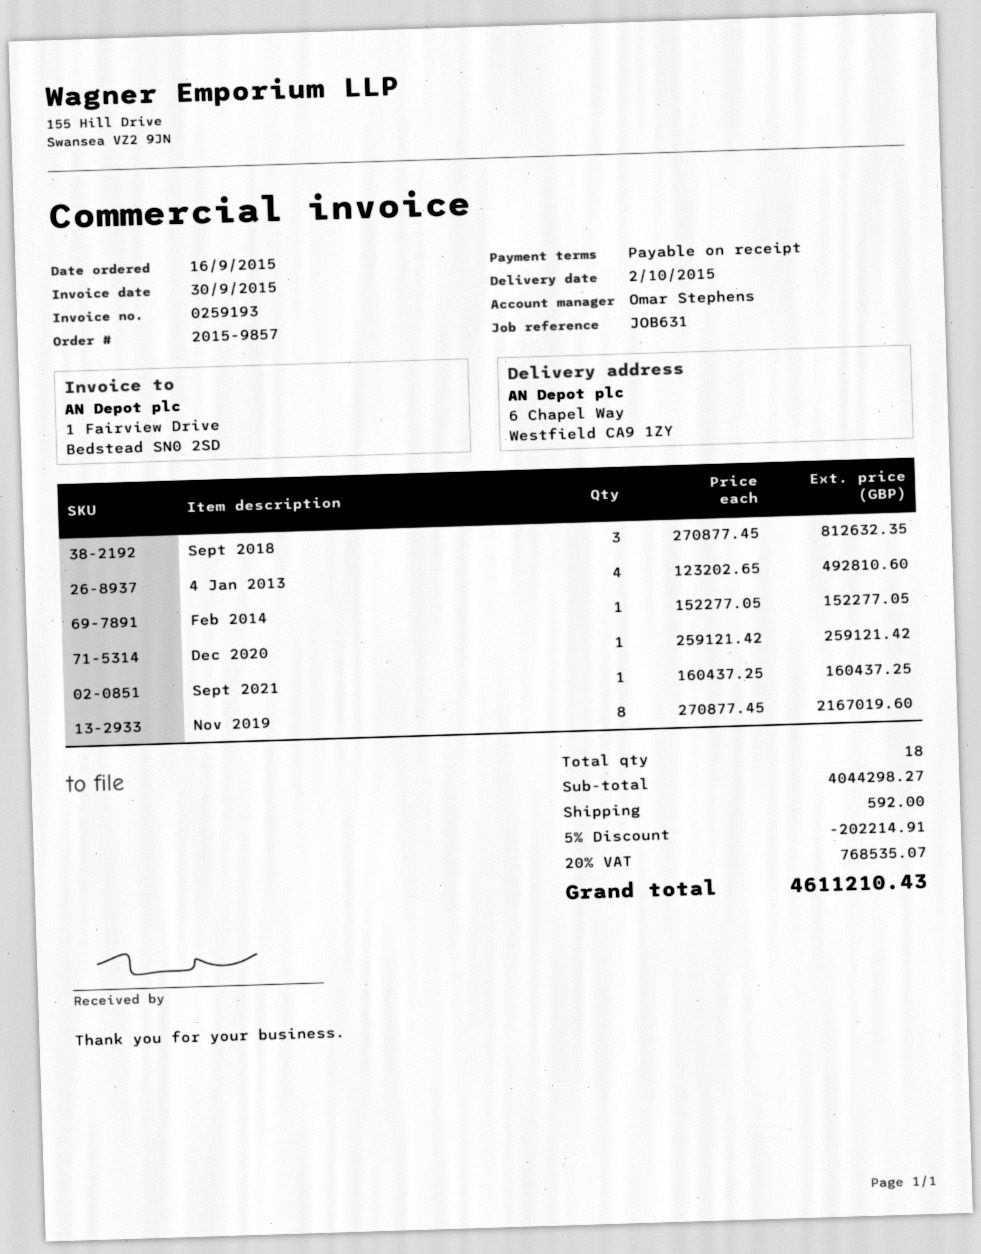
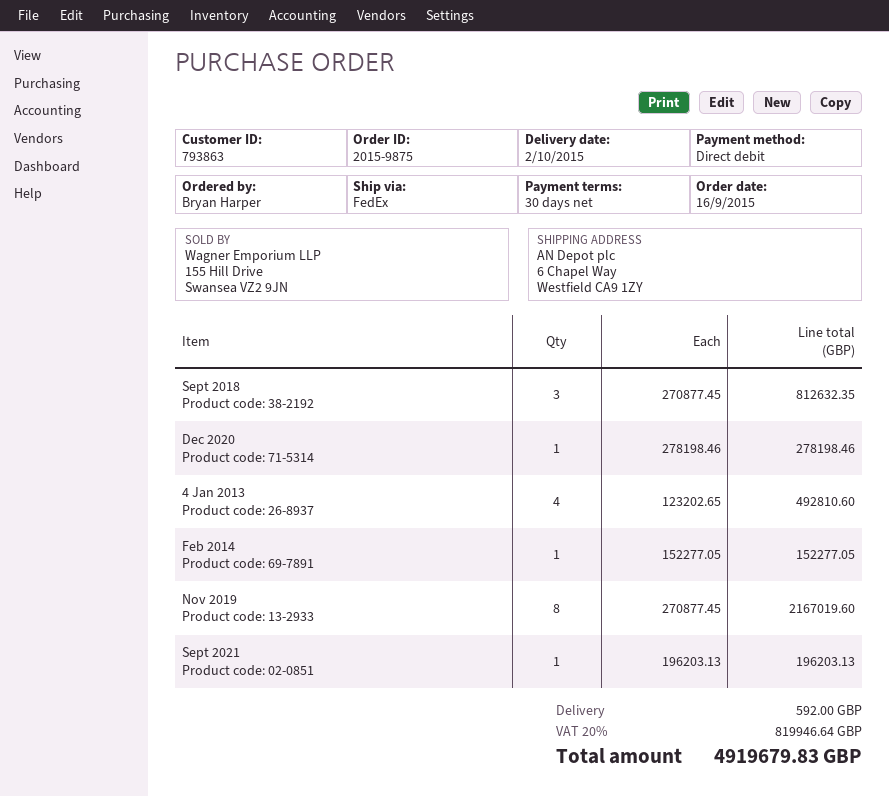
order number: 2015-9857 -> 2015-9875
payment terms: on receipt -> 30 days
Dec 2020: 1 x 259121.42 = 259121.42 -> 1 x 278198.46 = 278198.46
Sept 2021: 1 x 160437.25 = 160437.25 -> 1 x 196203.13 = 196203.13
discount: 5% = 202214.91 -> none
tax: 20% = 768535.07 -> 20% = 819946.64
total: 4611210.43 -> 4919679.83

